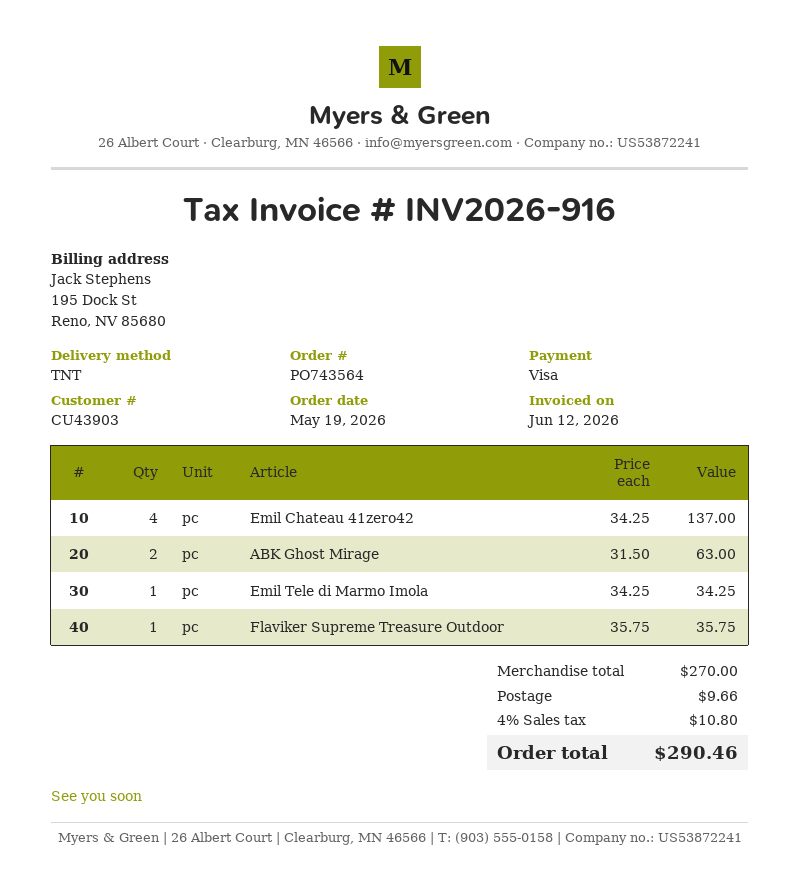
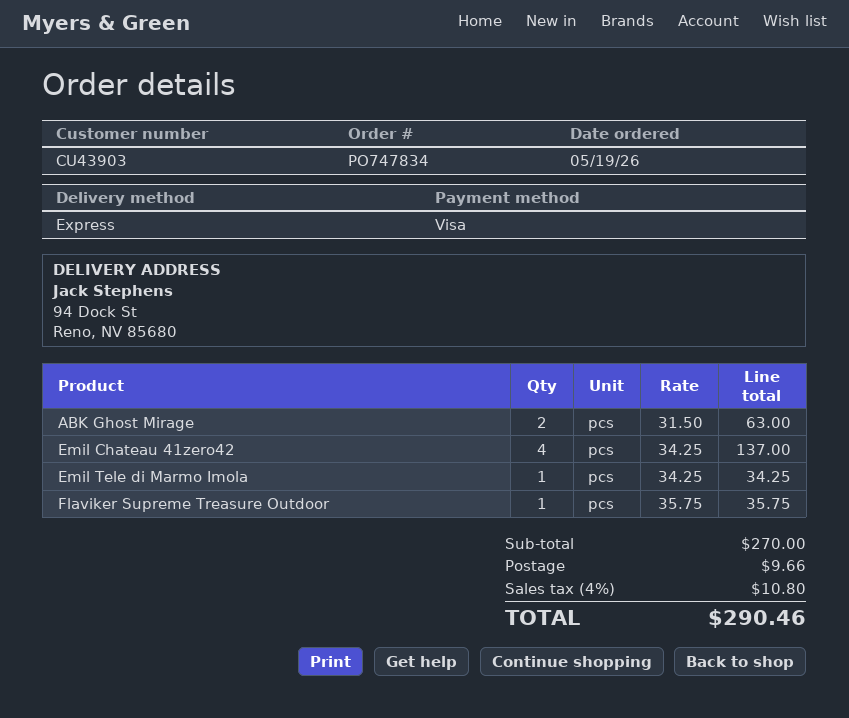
order number: PO743564 -> PO747834
shipping method: TNT -> express

